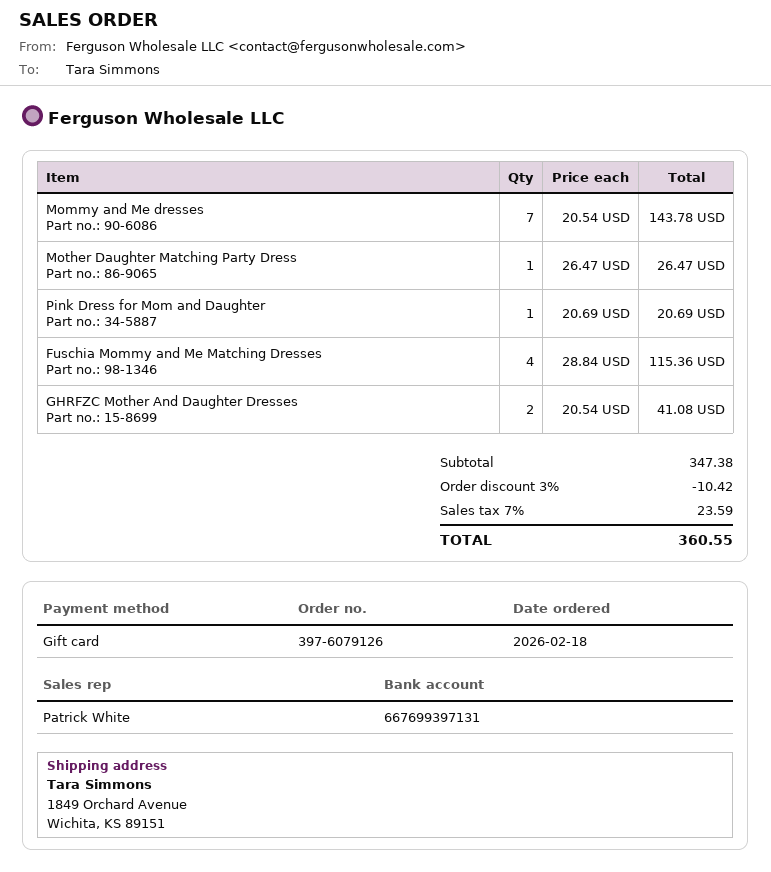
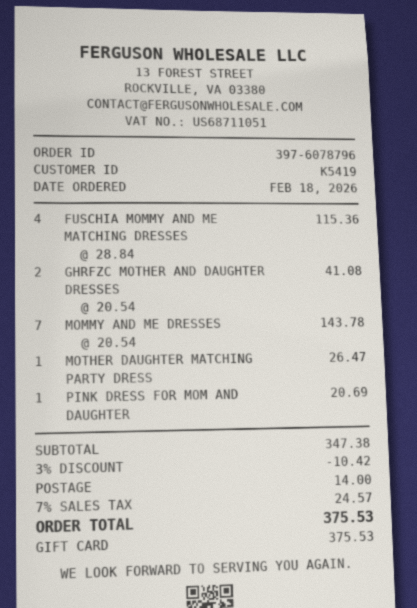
order number: 397-6079126 -> 397-6078796
shipping: none -> 14.00
tax: 7% = 23.59 -> 7% = 24.57
total: 360.55 -> 375.53

